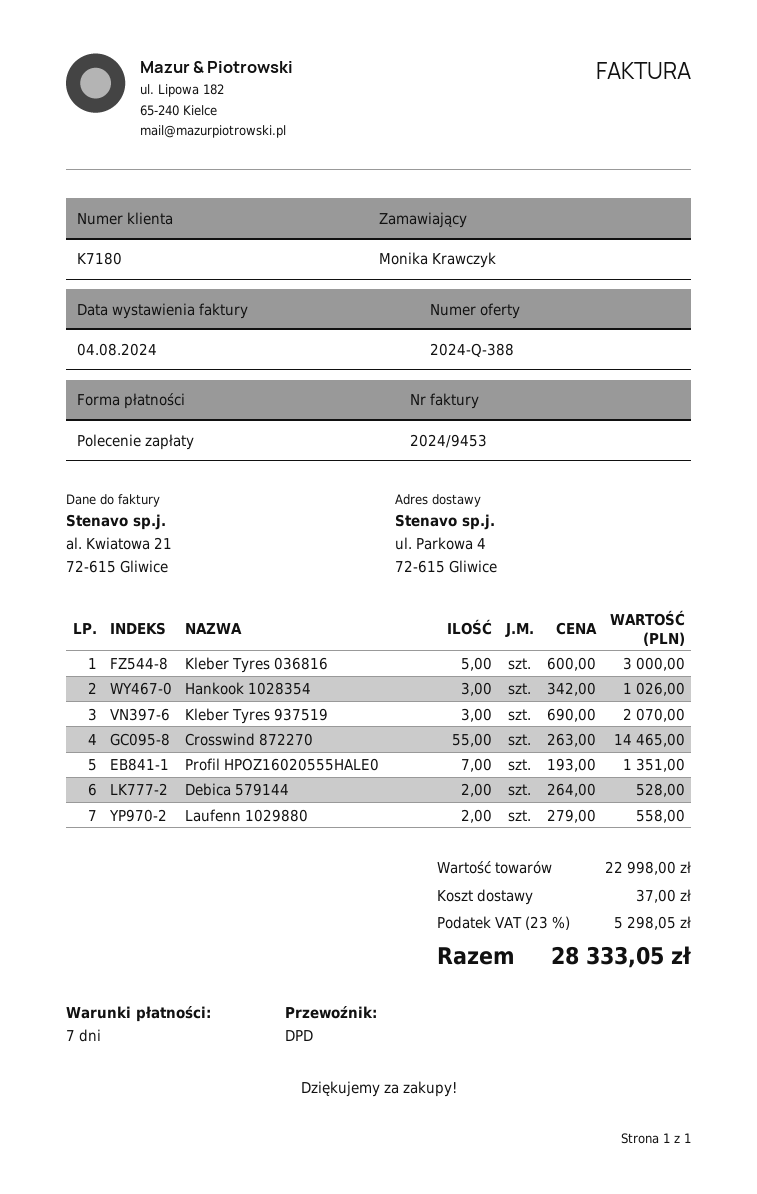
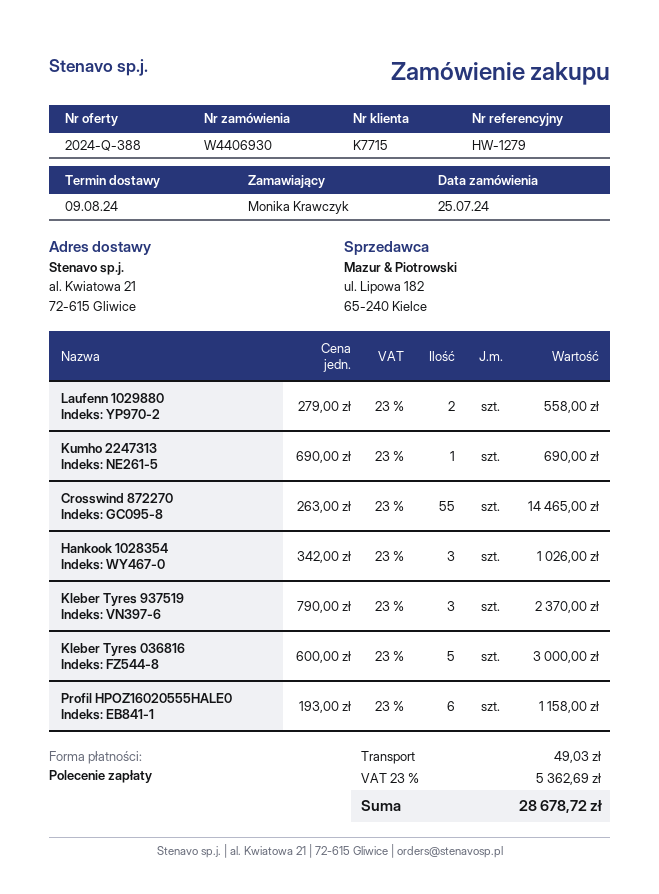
customer number: K7180 -> K7715
ship to: ul. Parkowa 4, 72-615 Gliwice -> al. Kwiatowa 21, 72-615 Gliwice
Kleber Tyres 937519: 3 x 690.00 = 2070.00 -> 3 x 790.00 = 2370.00
Profil HPOZ16020555HALE0: 7 x 193.00 = 1351.00 -> 6 x 193.00 = 1158.00
Debica 579144: 2 x 264.00 = 528.00 -> none
Kumho 2247313: none -> 1 x 690.00 = 690.00
shipping: 37.00 -> 49.03
tax: 23% = 5298.05 -> 23% = 5362.69
total: 28333.05 -> 28678.72

